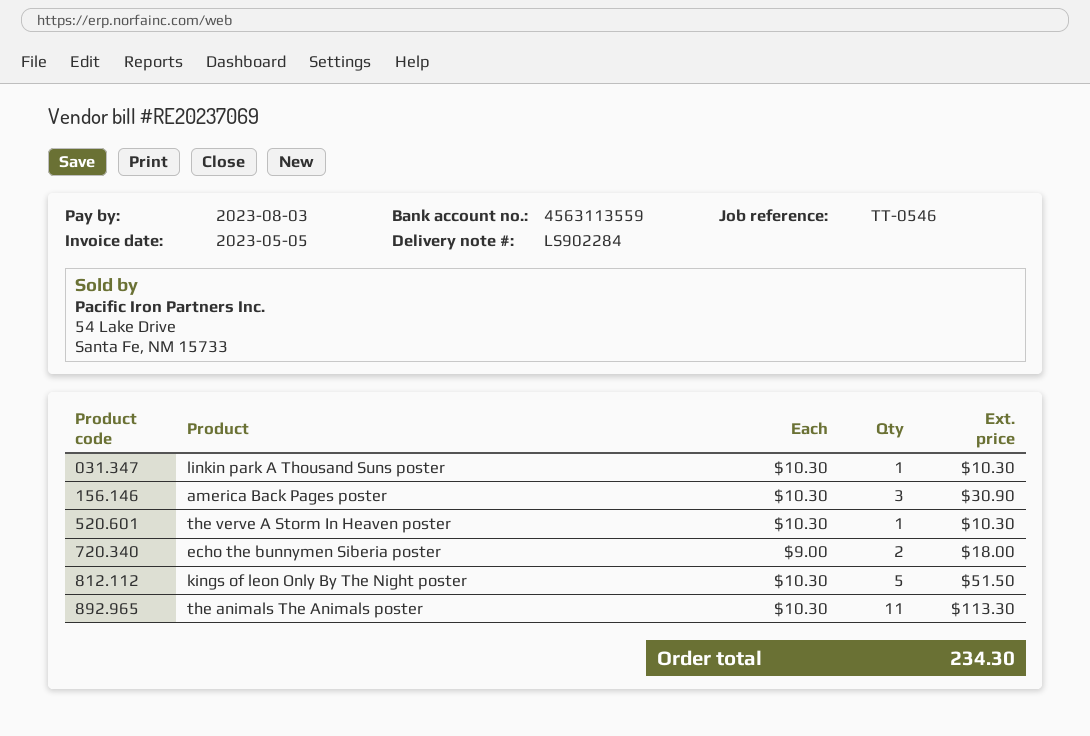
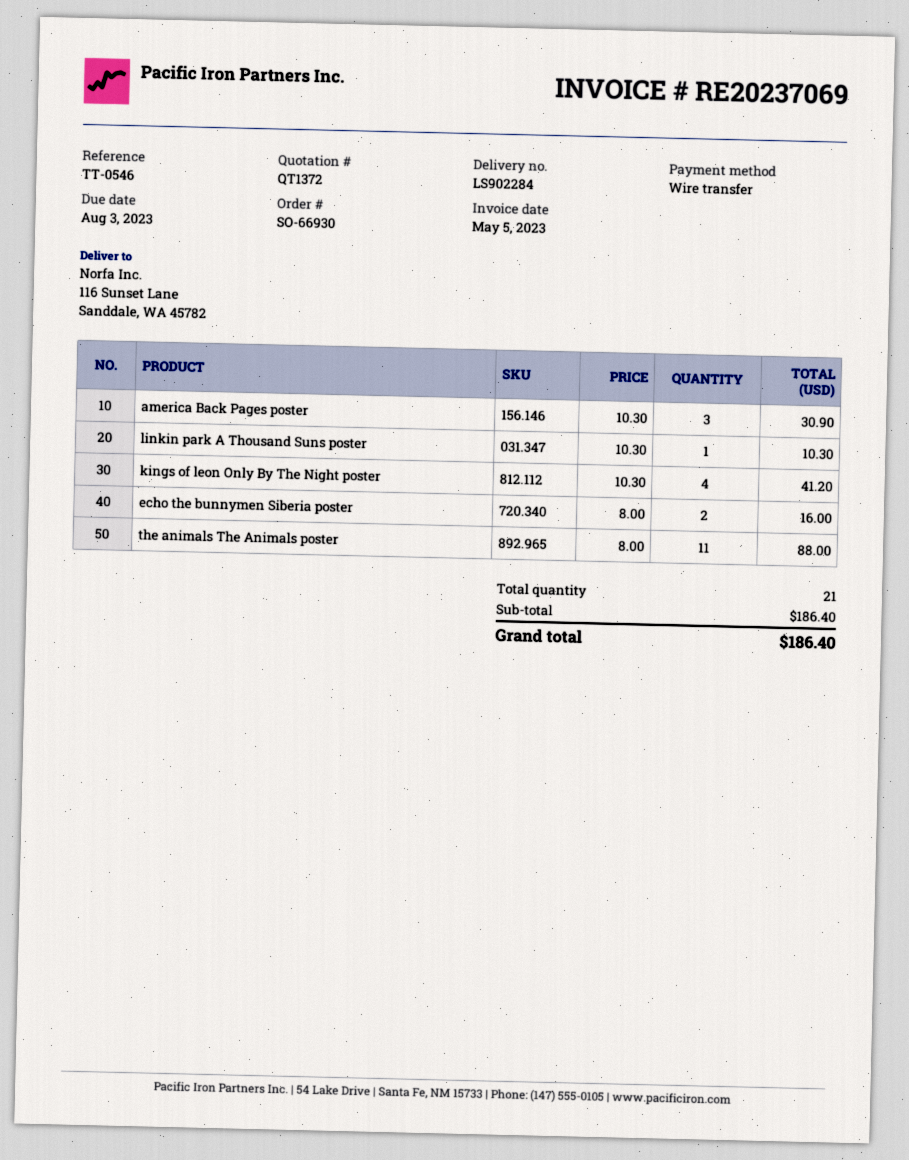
the verve A Storm In Heaven poster: 1 x 10.30 = 10.30 -> none
echo the bunnymen Siberia poster: 2 x 9.00 = 18.00 -> 2 x 8.00 = 16.00
kings of leon Only By The Night poster: 5 x 10.30 = 51.50 -> 4 x 10.30 = 41.20
the animals The Animals poster: 11 x 10.30 = 113.30 -> 11 x 8.00 = 88.00
total: 234.30 -> 186.40

